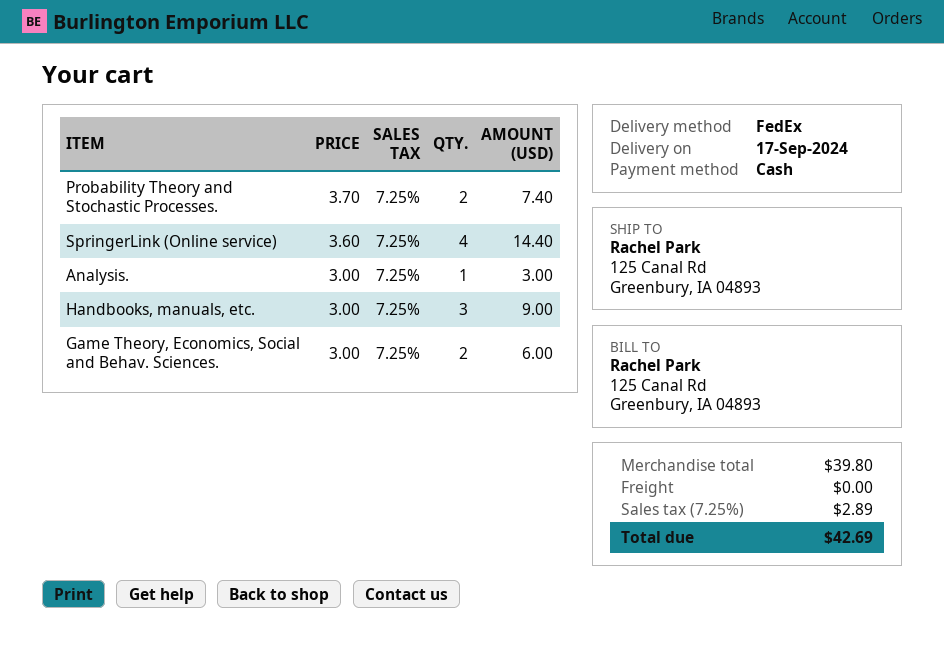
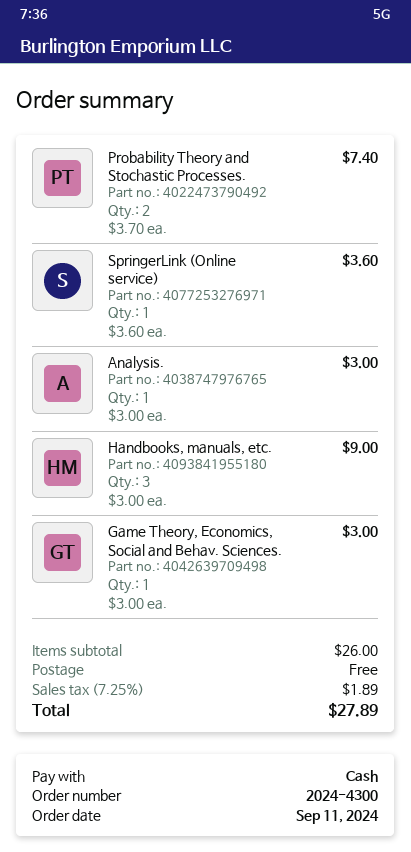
SpringerLink (Online service): 4 x 3.60 = 14.40 -> 1 x 3.60 = 3.60
Game Theory, Economics, Social and Behav. Sciences.: 2 x 3.00 = 6.00 -> 1 x 3.00 = 3.00
subtotal: 39.80 -> 26.00
tax: 7.25% = 2.89 -> 7.25% = 1.89
total: 42.69 -> 27.89

